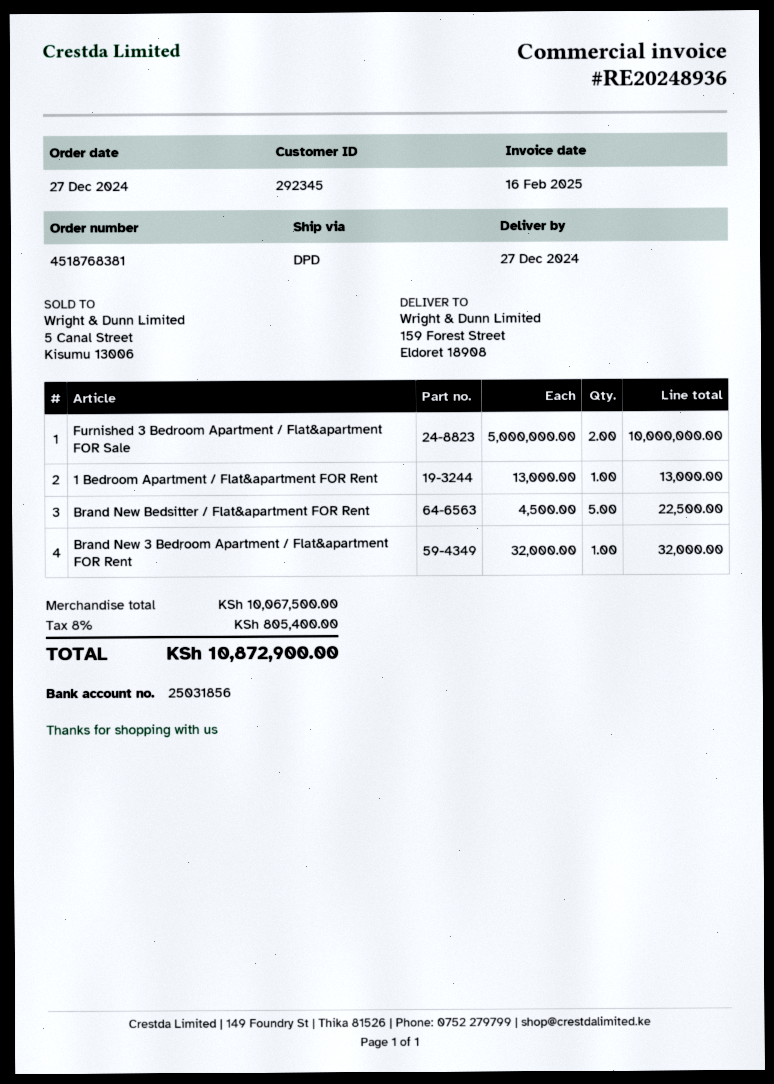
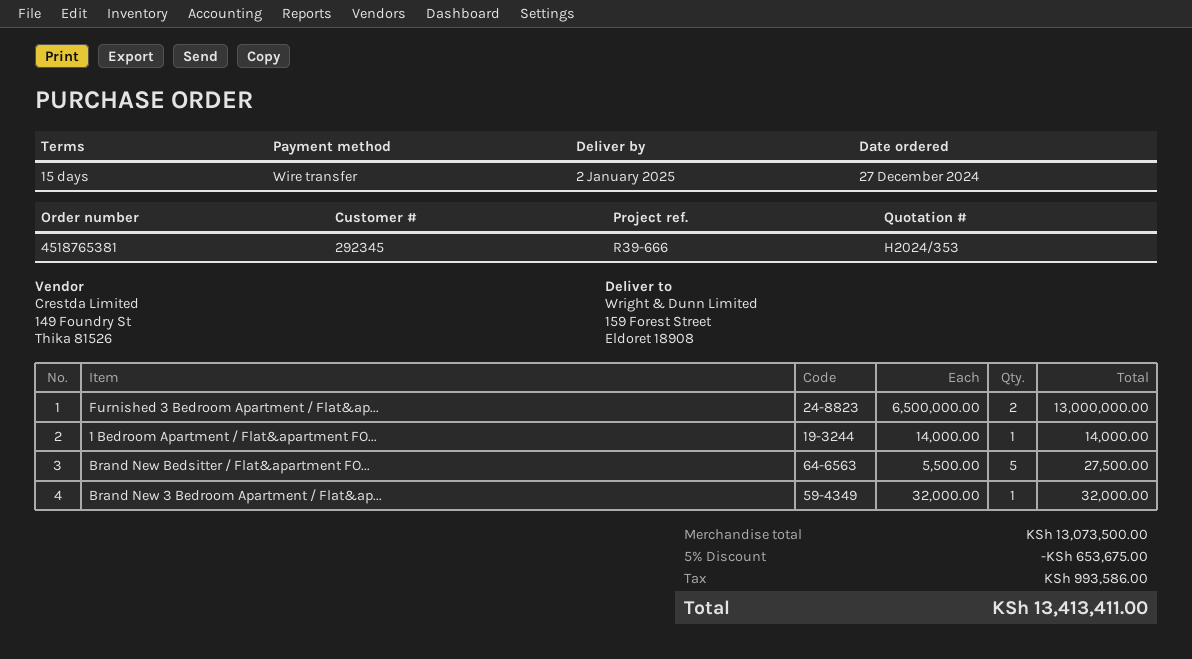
order number: 4518768381 -> 4518765381
delivery date: 2024-12-27 -> 2025-01-02
Furnished 3 Bedroom Apartment / Flat&apartment FOR Sale: 2 x 5000000.00 = 10000000.00 -> 2 x 6500000.00 = 13000000.00
1 Bedroom Apartment / Flat&apartment FOR Rent: 1 x 13000.00 = 13000.00 -> 1 x 14000.00 = 14000.00
Brand New Bedsitter / Flat&apartment FOR Rent: 5 x 4500.00 = 22500.00 -> 5 x 5500.00 = 27500.00
subtotal: 10067500.00 -> 13073500.00
discount: none -> 5% = 653675.00
tax: 805400.00 -> 993586.00
total: 10872900.00 -> 13413411.00

